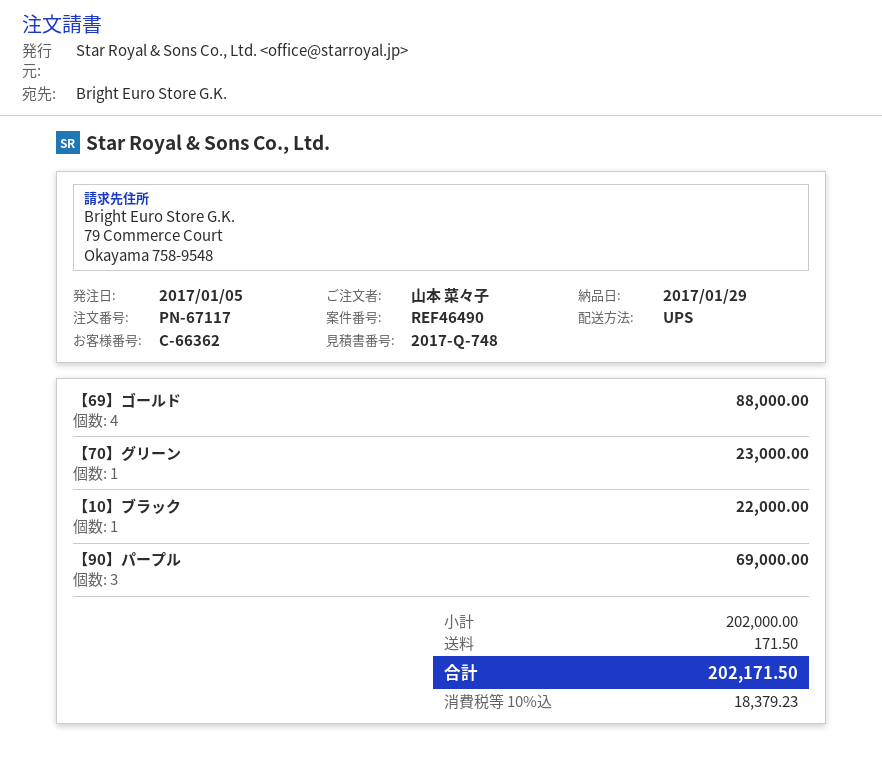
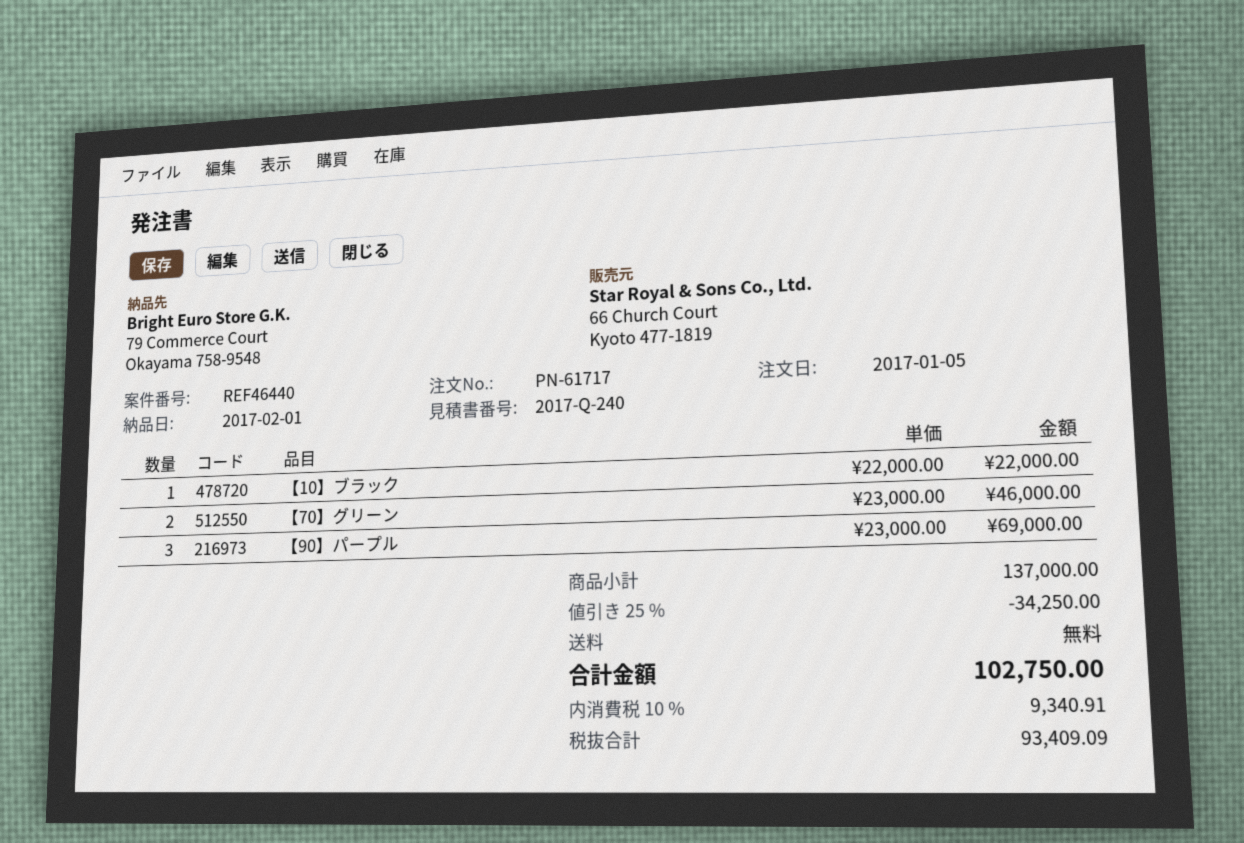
quote number: 2017-Q-748 -> 2017-Q-240
order number: PN-67117 -> PN-61717
delivery date: 2017-01-29 -> 2017-02-01
reference: REF46490 -> REF46440
【69】ゴールド: 4 for 88000.00 -> none
【70】グリーン: 1 for 23000.00 -> 2 for 46000.00
subtotal: 202000.00 -> 137000.00
discount: none -> 25% = 34250.00
shipping: 171.50 -> 0.00
tax: 10% = 18379.23 -> 10% = 9340.91
total: 202171.50 -> 102750.00

